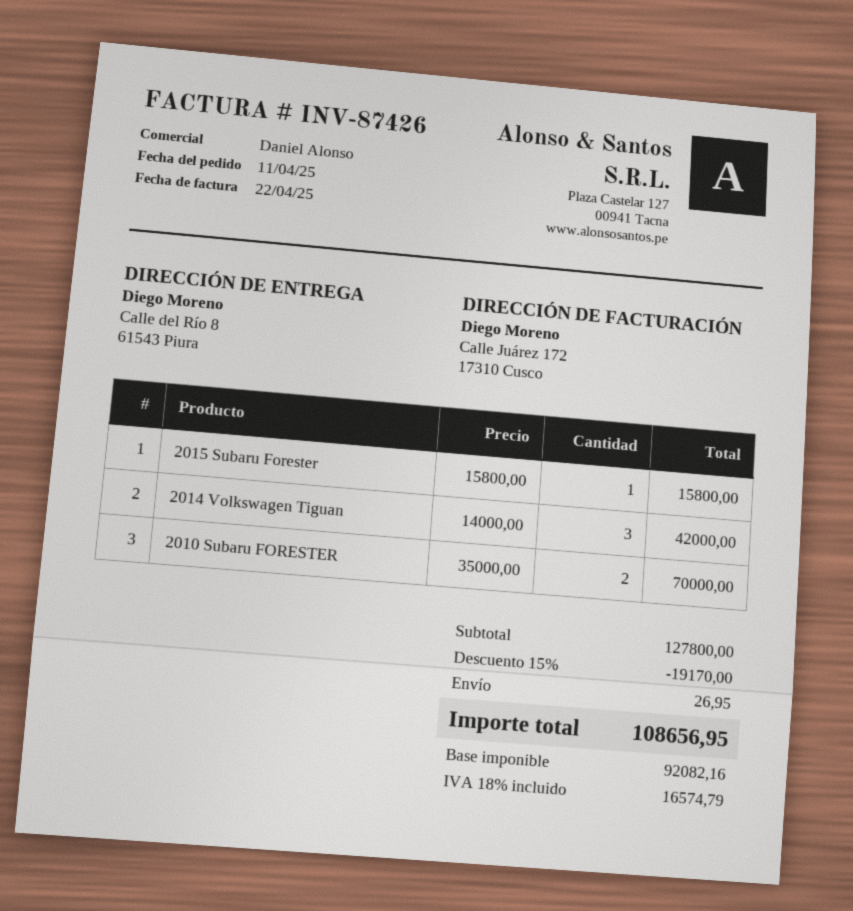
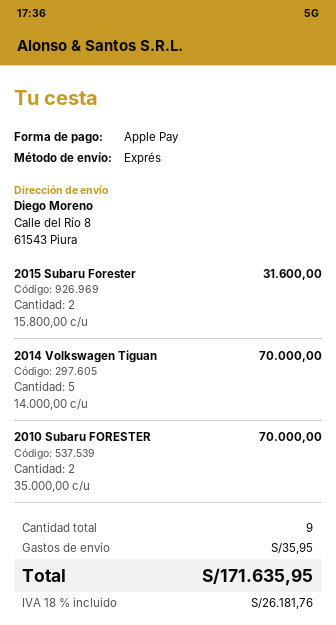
2015 Subaru Forester: 1 x 15800.00 = 15800.00 -> 2 x 15800.00 = 31600.00
2014 Volkswagen Tiguan: 3 x 14000.00 = 42000.00 -> 5 x 14000.00 = 70000.00
discount: 15% = 19170.00 -> none
shipping: 26.95 -> 35.95
tax: 18% = 16574.79 -> 18% = 26181.76
total: 108656.95 -> 171635.95

